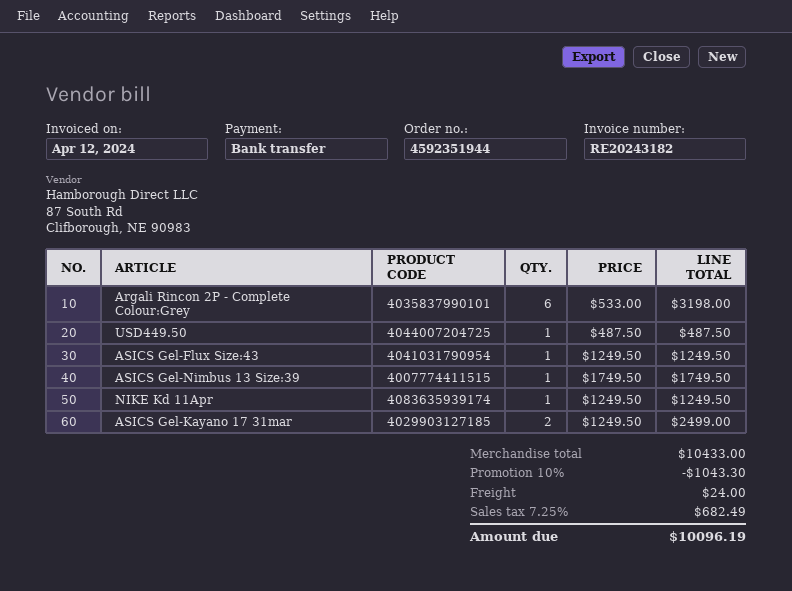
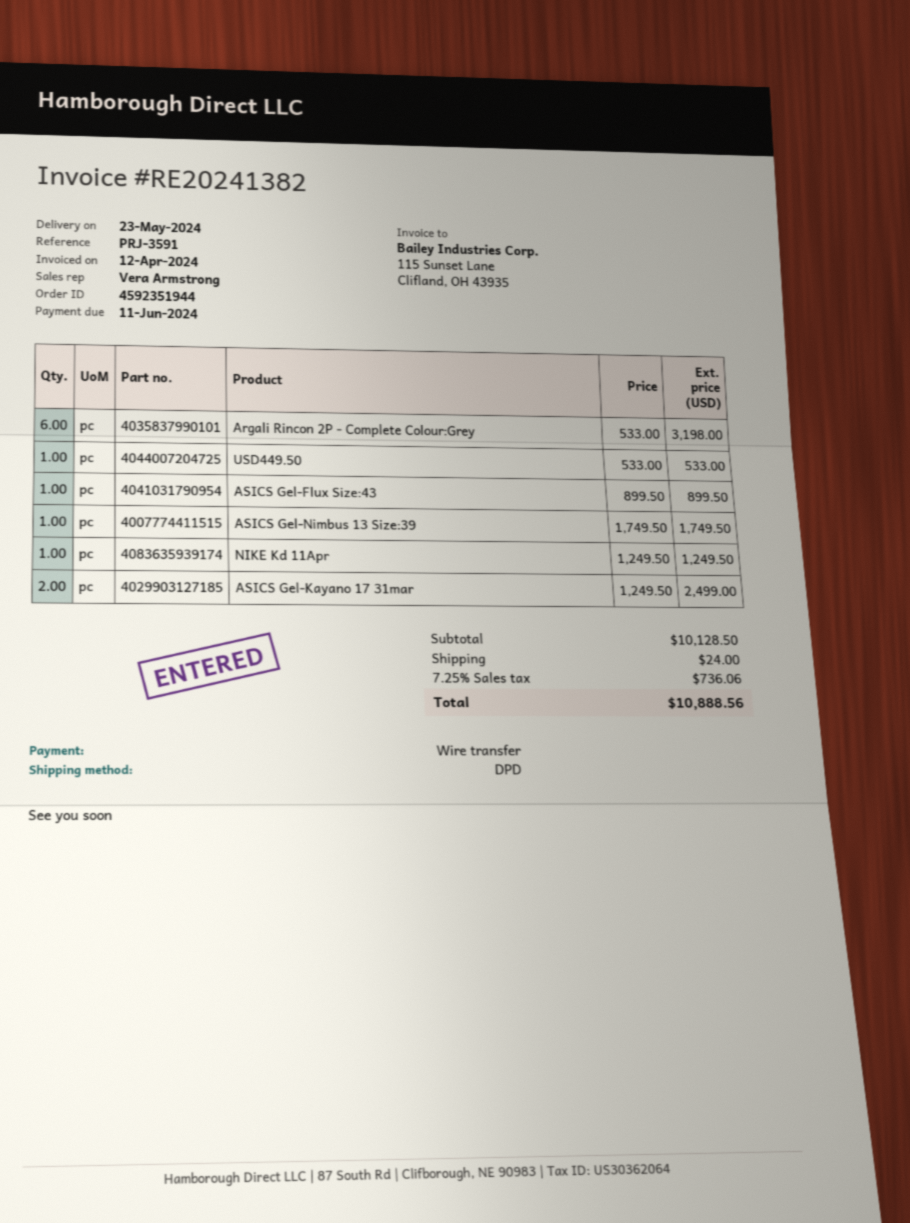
invoice number: RE20243182 -> RE20241382
USD449.50: 1 x 487.50 = 487.50 -> 1 x 533.00 = 533.00
ASICS Gel-Flux Size:43: 1 x 1249.50 = 1249.50 -> 1 x 899.50 = 899.50
subtotal: 10433.00 -> 10128.50
discount: 10% = 1043.30 -> none
tax: 7.25% = 682.49 -> 7.25% = 736.06
total: 10096.19 -> 10888.56

